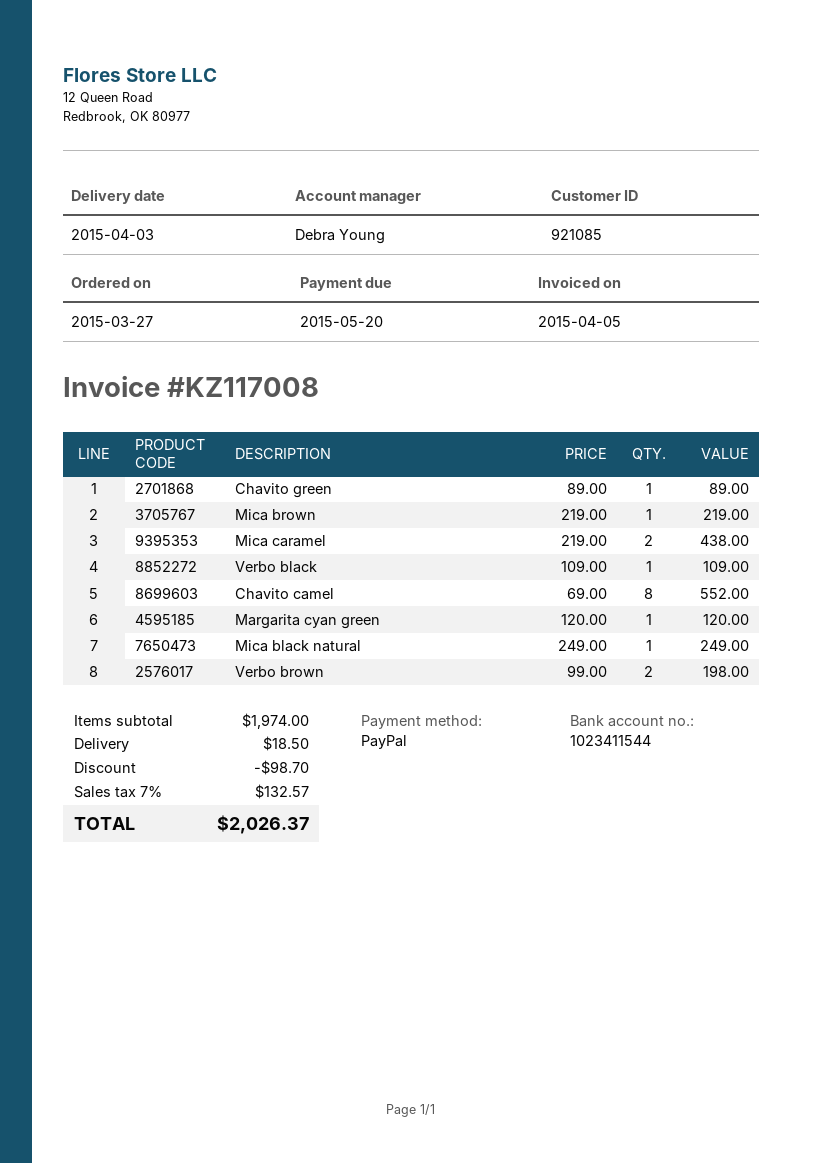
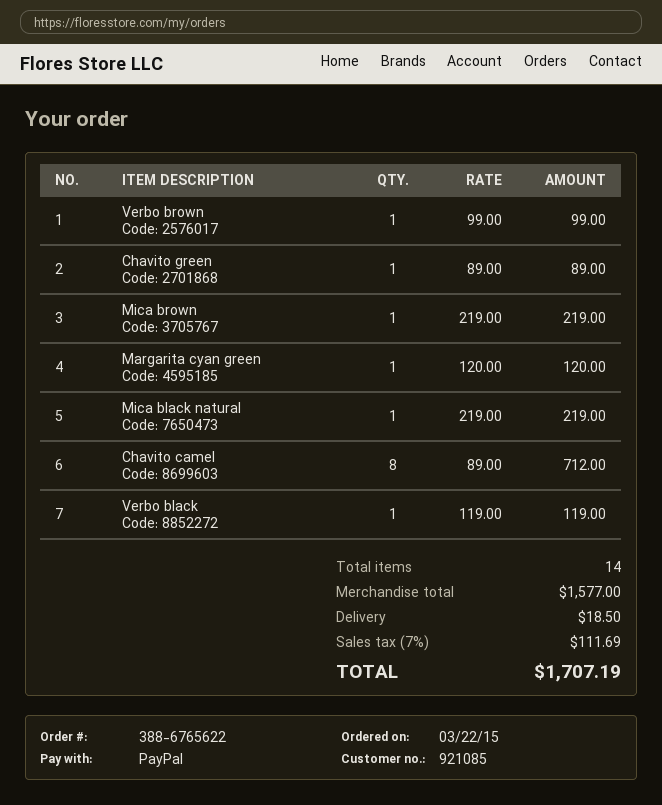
order date: 2015-03-27 -> 2015-03-22
Mica caramel: 2 x 219.00 = 438.00 -> none
Verbo black: 1 x 109.00 = 109.00 -> 1 x 119.00 = 119.00
Chavito camel: 8 x 69.00 = 552.00 -> 8 x 89.00 = 712.00
Mica black natural: 1 x 249.00 = 249.00 -> 1 x 219.00 = 219.00
Verbo brown: 2 x 99.00 = 198.00 -> 1 x 99.00 = 99.00
subtotal: 1974.00 -> 1577.00
discount: 98.70 -> none
tax: 7% = 132.57 -> 7% = 111.69
total: 2026.37 -> 1707.19

